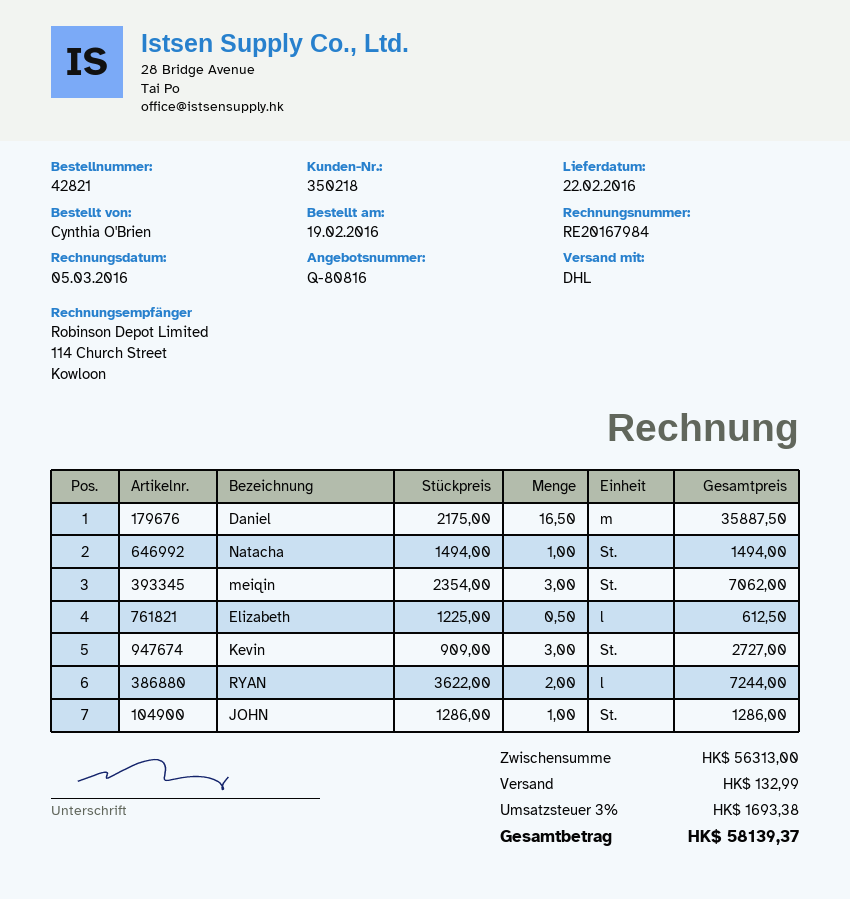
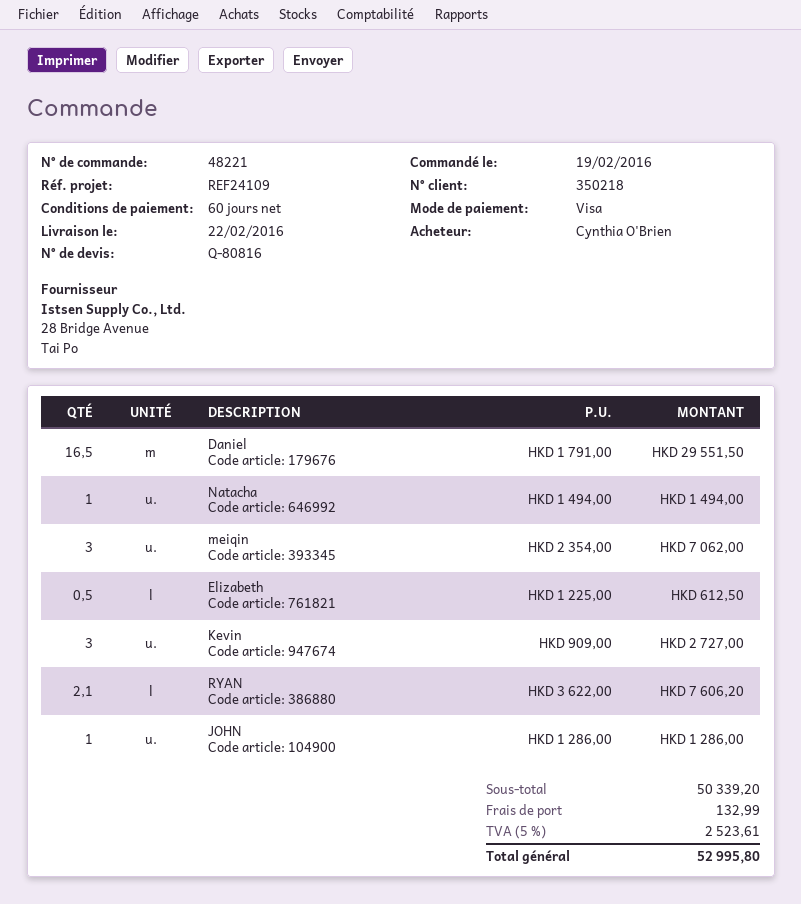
order number: 42821 -> 48221
Daniel: 16.5 x 2175.00 = 35887.50 -> 16.5 x 1791.00 = 29551.50
RYAN: 2 x 3622.00 = 7244.00 -> 2.1 x 3622.00 = 7606.20
subtotal: 56313.00 -> 50339.20
tax: 3% = 1693.38 -> 5% = 2523.61
total: 58139.37 -> 52995.80

